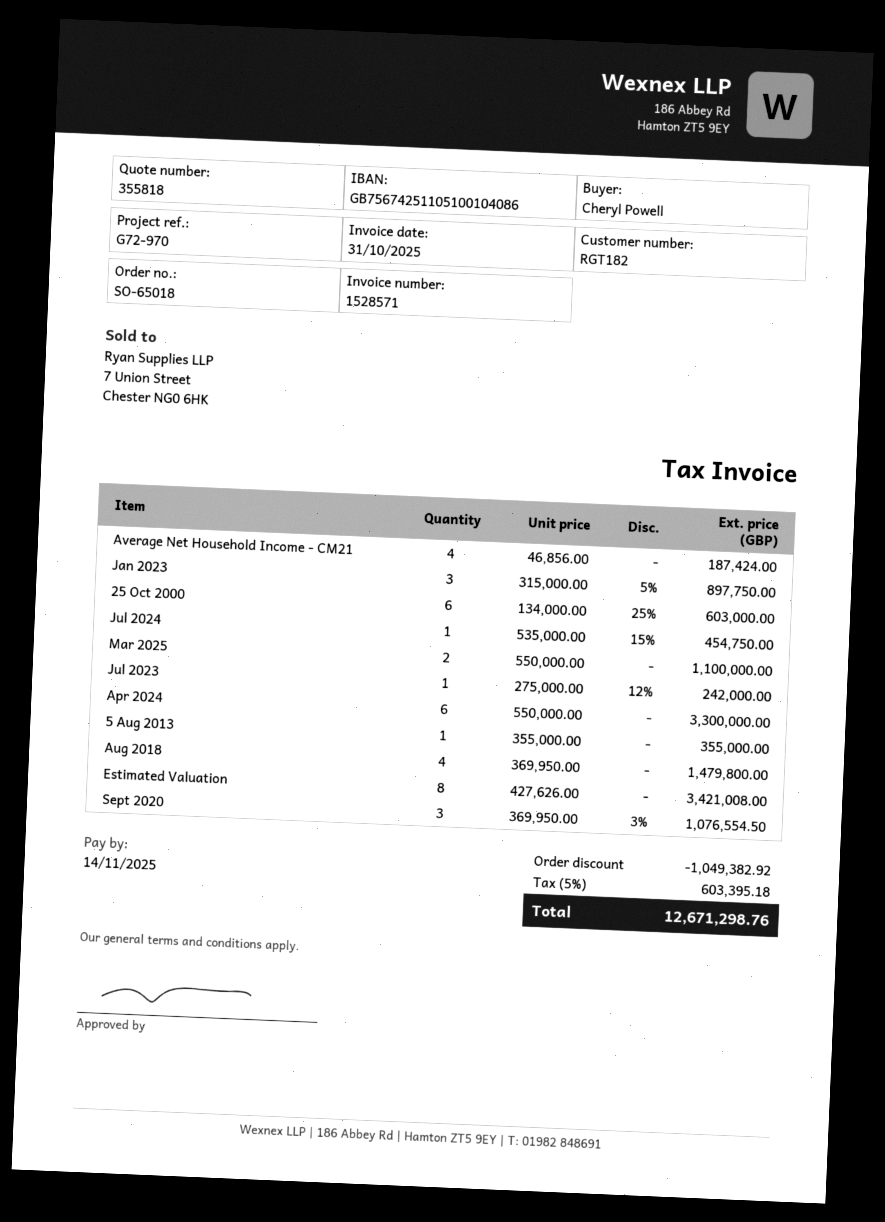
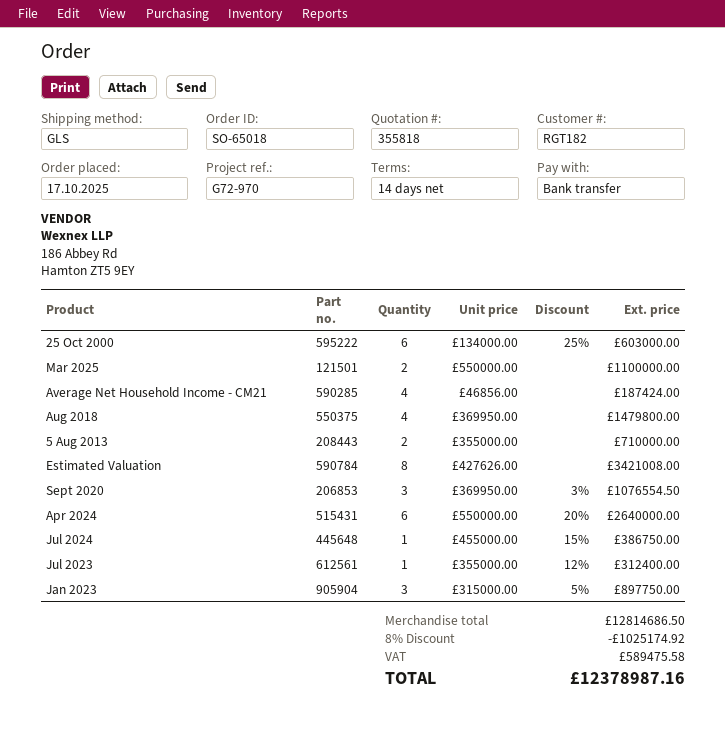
Jul 2024: 1 x 535000.00 - 15% = 454750.00 -> 1 x 455000.00 - 15% = 386750.00
Jul 2023: 1 x 275000.00 - 12% = 242000.00 -> 1 x 355000.00 - 12% = 312400.00
Apr 2024: 6 x 550000.00 = 3300000.00 -> 6 x 550000.00 - 20% = 2640000.00
5 Aug 2013: 1 x 355000.00 = 355000.00 -> 2 x 355000.00 = 710000.00
discount: 1049382.92 -> 1025174.92
tax: 603395.18 -> 589475.58
total: 12671298.76 -> 12378987.16

